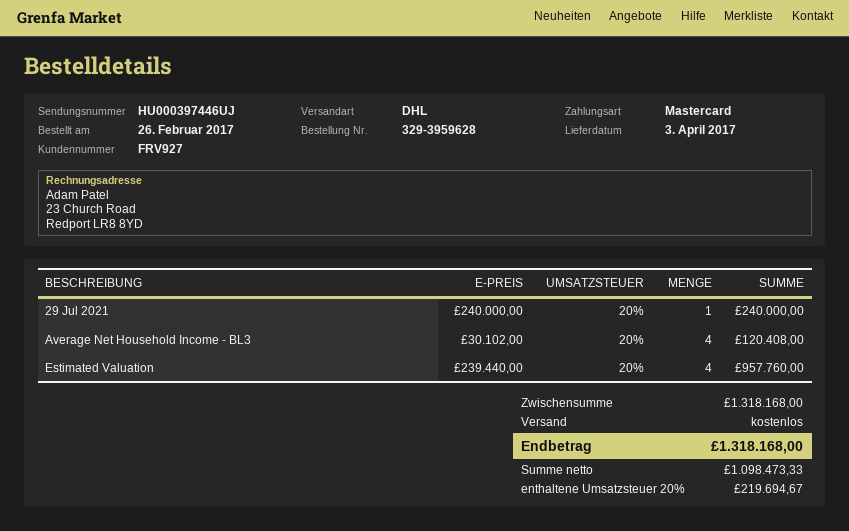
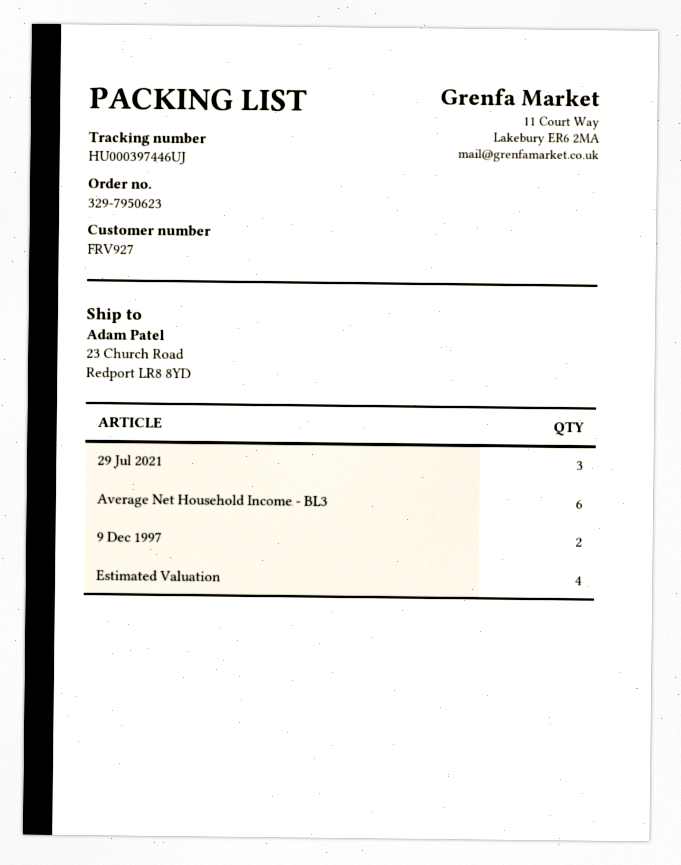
order number: 329-3959628 -> 329-7950623
29 Jul 2021: 1 -> 3
Average Net Household Income - BL3: 4 -> 6
9 Dec 1997: none -> 2

